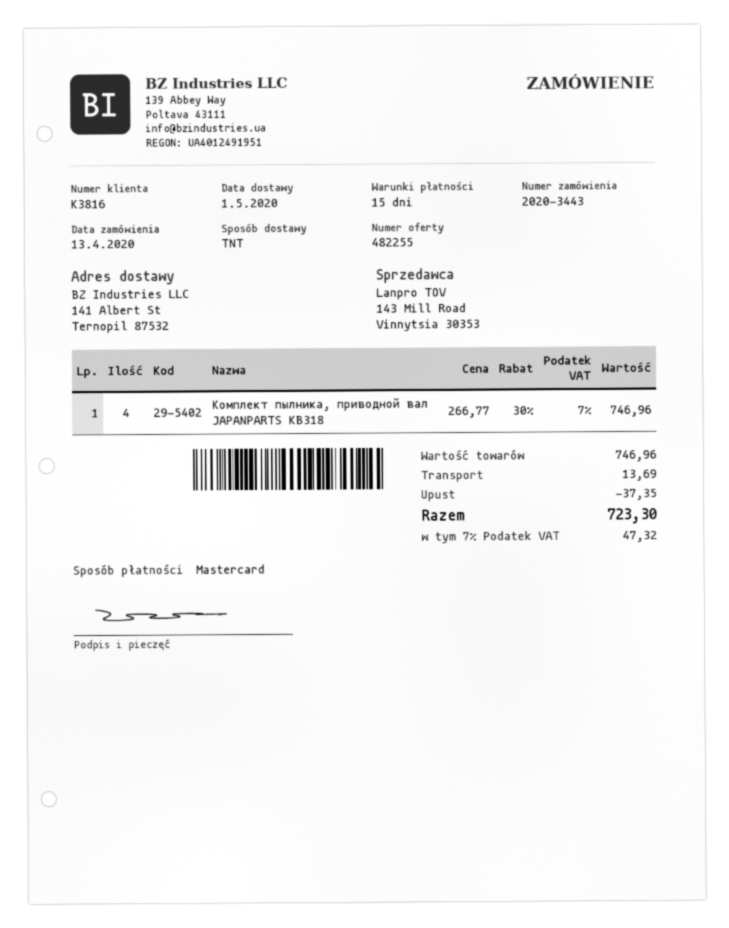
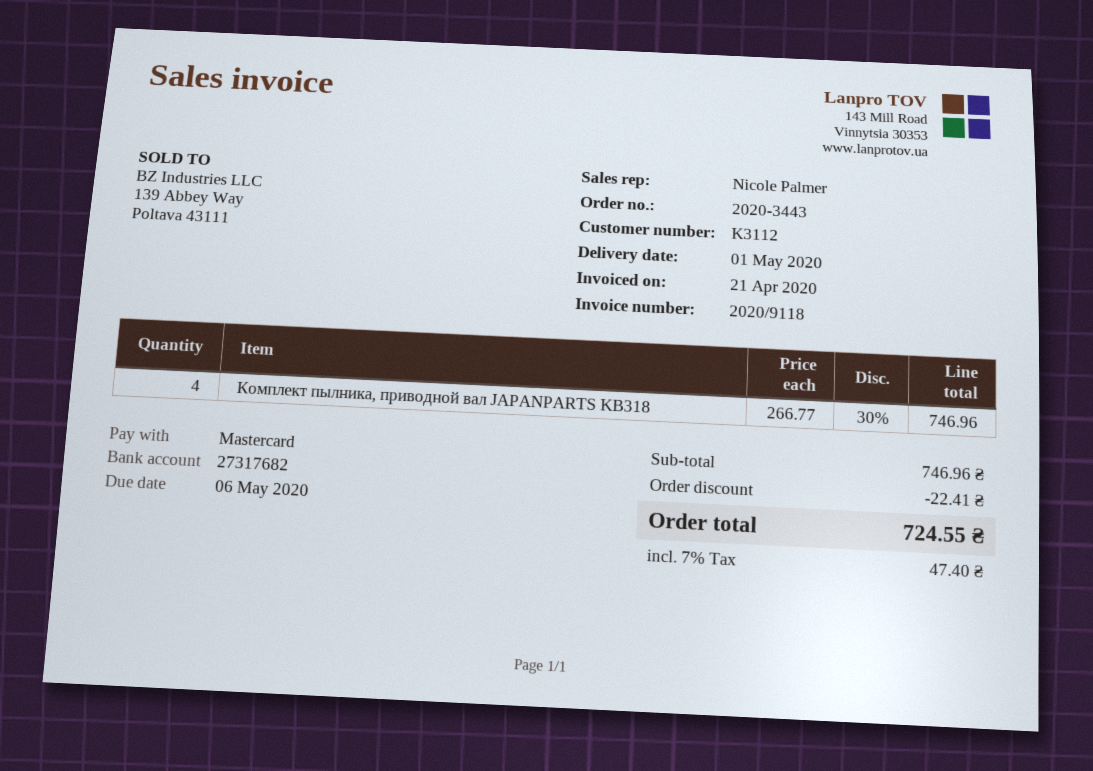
customer number: K3816 -> K3112
discount: 37.35 -> 22.41
shipping: 13.69 -> none
tax: 7% = 47.32 -> 7% = 47.40
total: 723.30 -> 724.55

